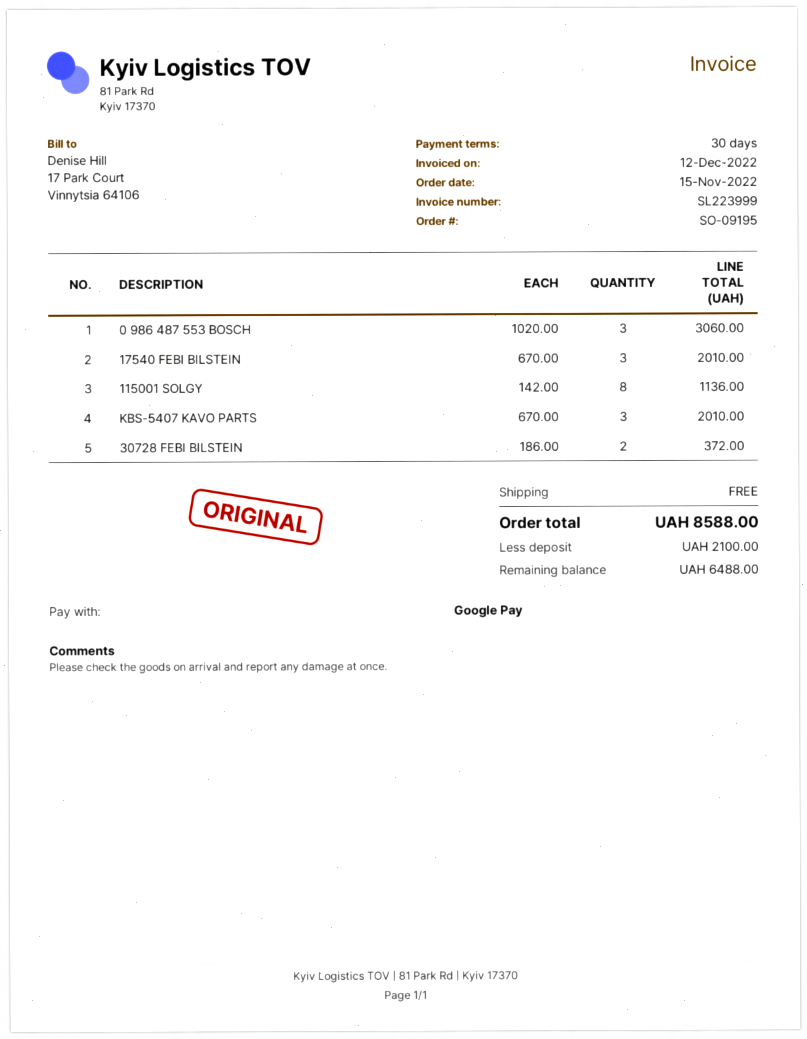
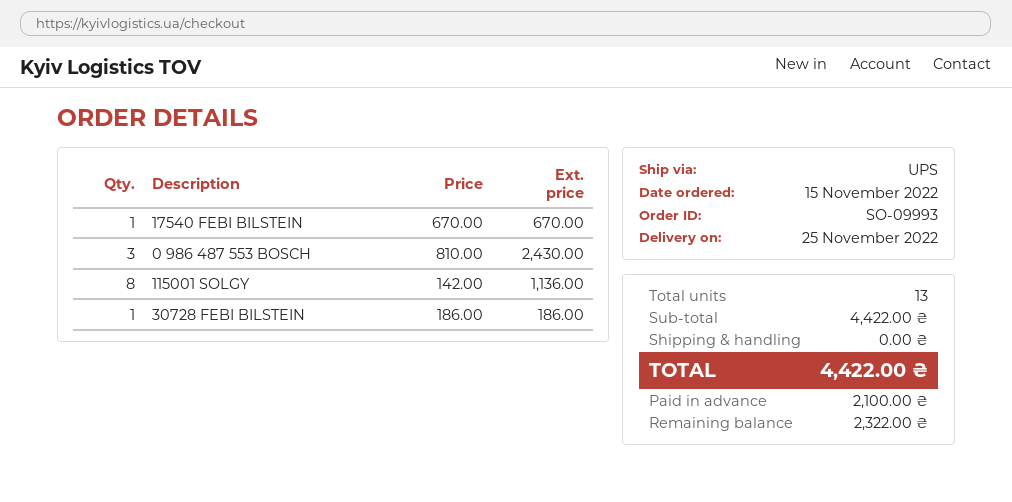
order number: SO-09195 -> SO-09993
0 986 487 553 BOSCH: 3 x 1020.00 = 3060.00 -> 3 x 810.00 = 2430.00
17540 FEBI BILSTEIN: 3 x 670.00 = 2010.00 -> 1 x 670.00 = 670.00
KBS-5407 KAVO PARTS: 3 x 670.00 = 2010.00 -> none
30728 FEBI BILSTEIN: 2 x 186.00 = 372.00 -> 1 x 186.00 = 186.00
total: 8588.00 -> 4422.00
balance: 6488.00 -> 2322.00

